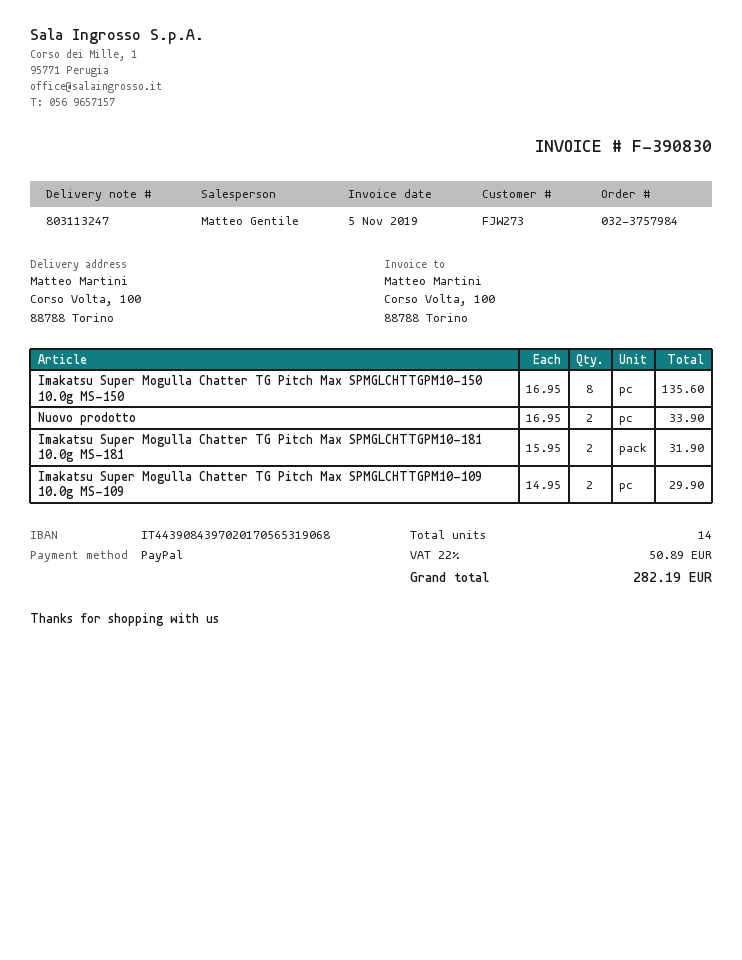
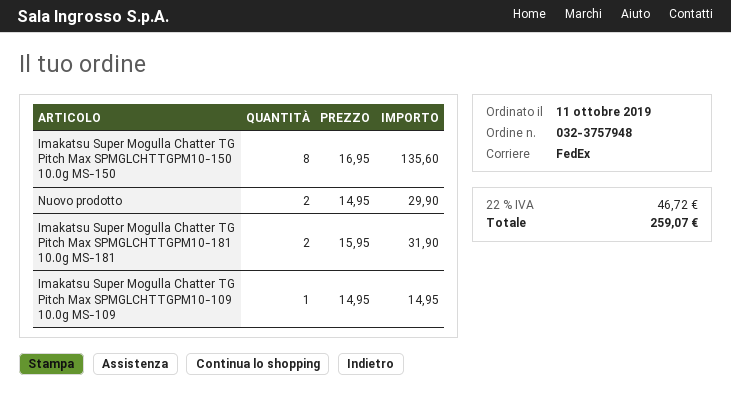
order number: 032-3757984 -> 032-3757948
Nuovo prodotto: 2 x 16.95 = 33.90 -> 2 x 14.95 = 29.90
Imakatsu Super Mogulla Chatter TG Pitch Max SPMGLCHTTGPM10-109 10.0g MS-109: 2 x 14.95 = 29.90 -> 1 x 14.95 = 14.95
tax: 22% = 50.89 -> 22% = 46.72
total: 282.19 -> 259.07

